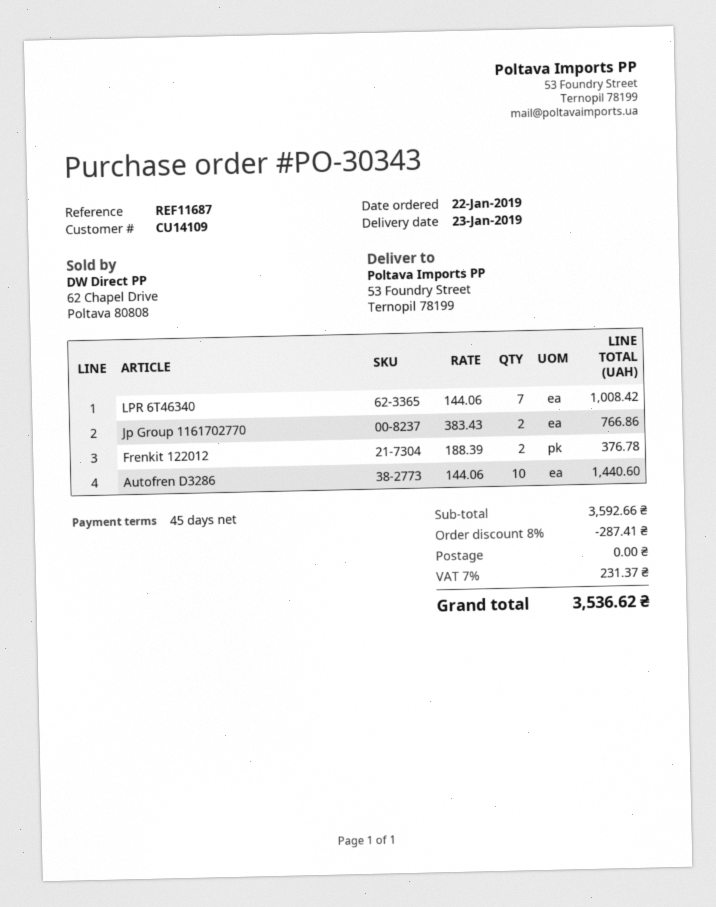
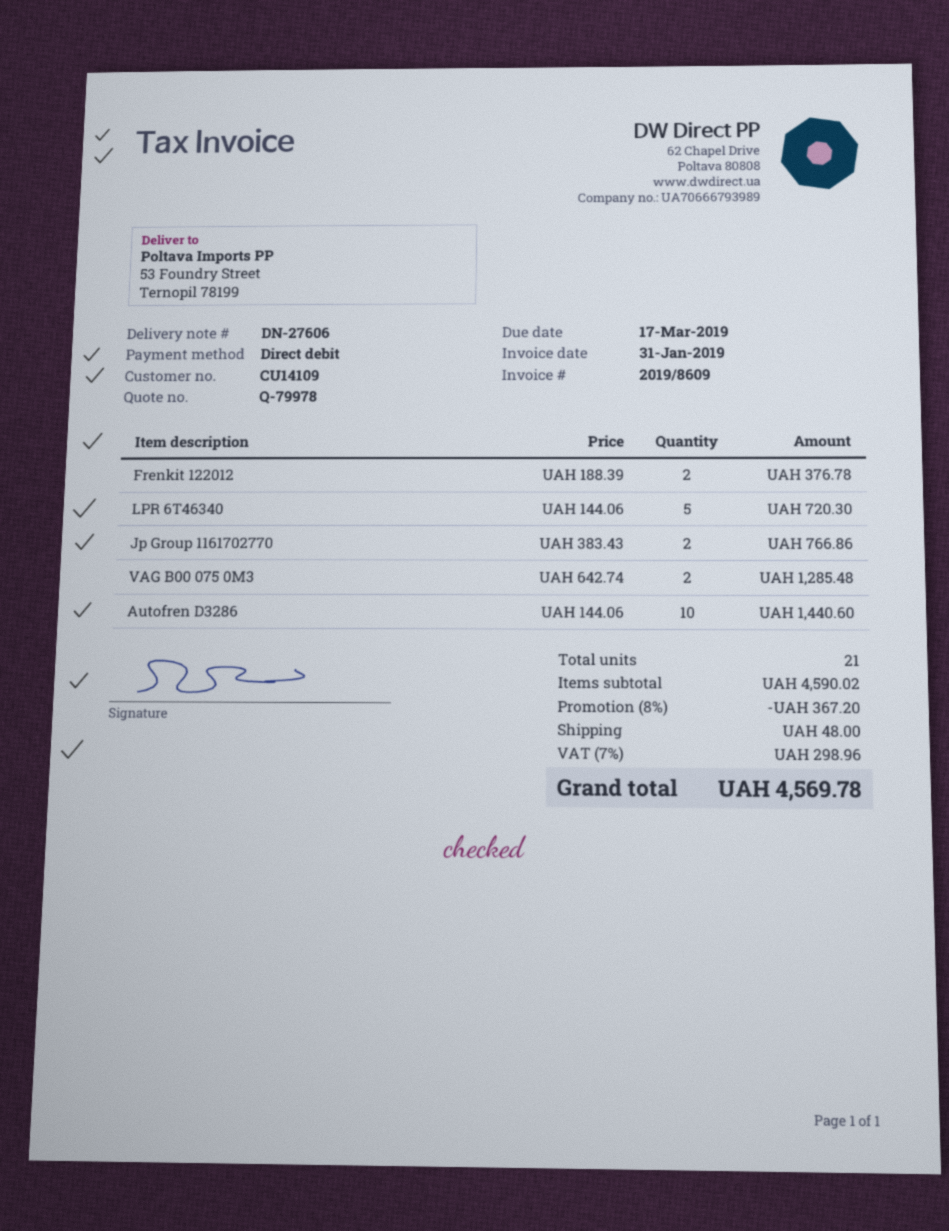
LPR 6T46340: 7 x 144.06 = 1008.42 -> 5 x 144.06 = 720.30
VAG B00 075 0M3: none -> 2 x 642.74 = 1285.48
subtotal: 3592.66 -> 4590.02
discount: 8% = 287.41 -> 8% = 367.20
shipping: 0.00 -> 48.00
tax: 7% = 231.37 -> 7% = 298.96
total: 3536.62 -> 4569.78

